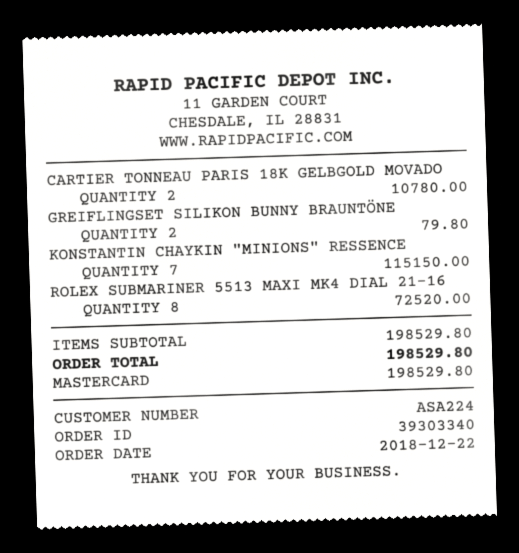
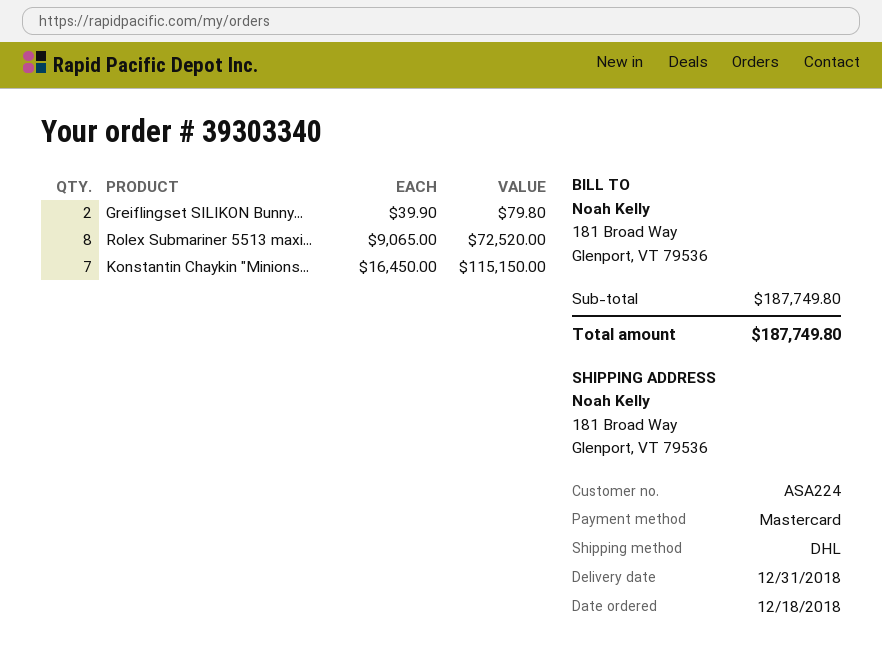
order date: 2018-12-22 -> 2018-12-18
CARTIER TONNEAU PARIS 18K GELBGOLD MOVADO: 2 for 10780.00 -> none
subtotal: 198529.80 -> 187749.80
total: 198529.80 -> 187749.80

